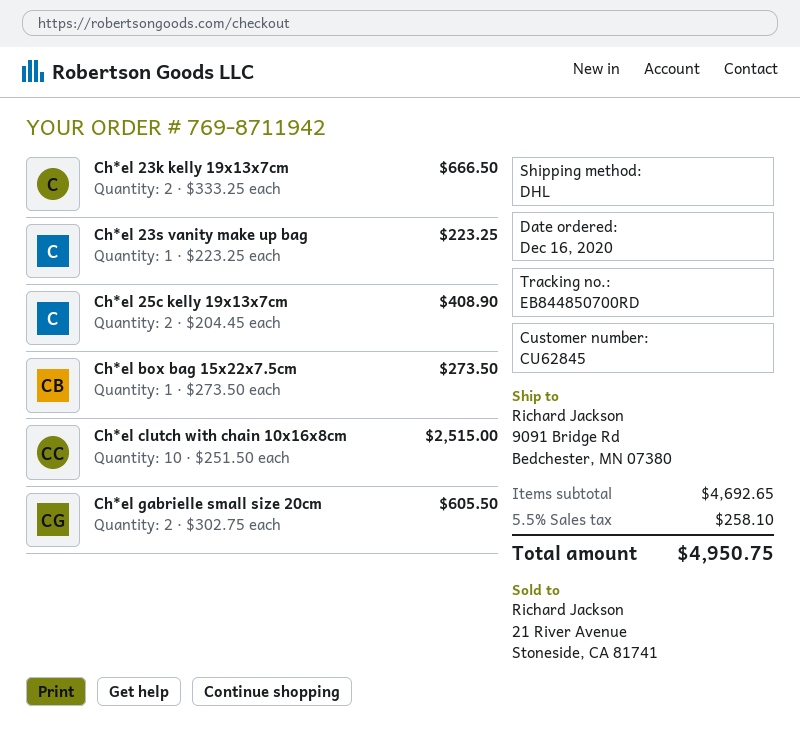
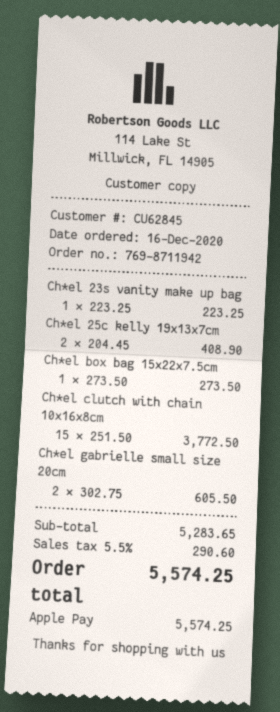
Ch*el 23k kelly 19x13x7cm: 2 x 333.25 = 666.50 -> none
Ch*el clutch with chain 10x16x8cm: 10 x 251.50 = 2515.00 -> 15 x 251.50 = 3772.50
subtotal: 4692.65 -> 5283.65
tax: 5.5% = 258.10 -> 5.5% = 290.60
total: 4950.75 -> 5574.25

